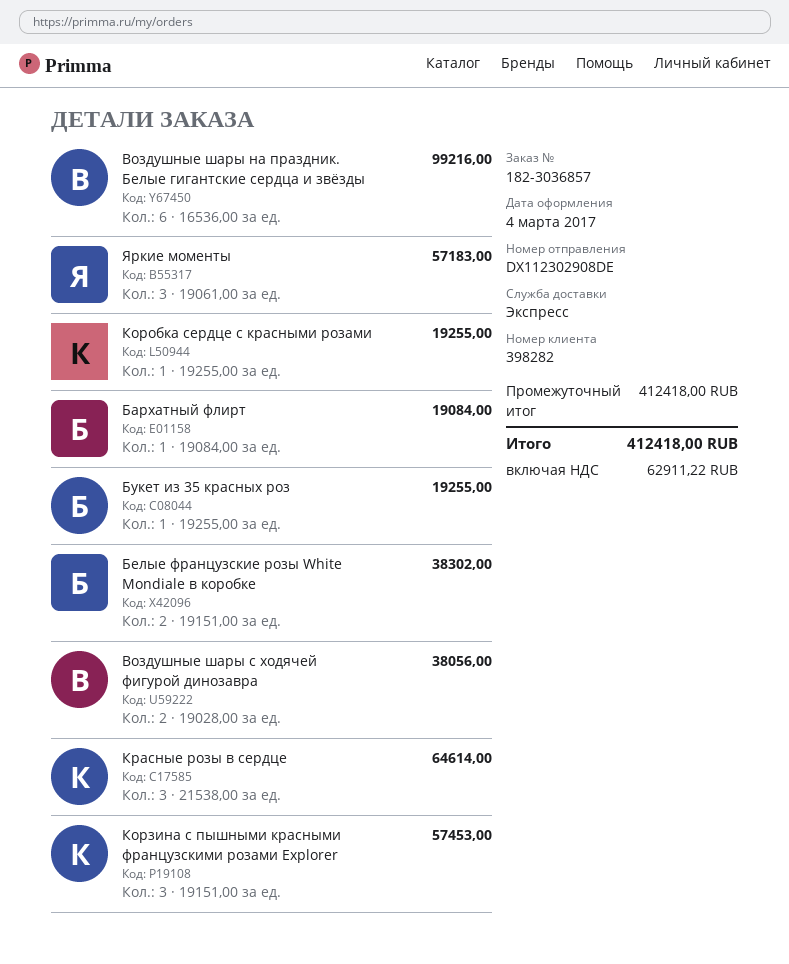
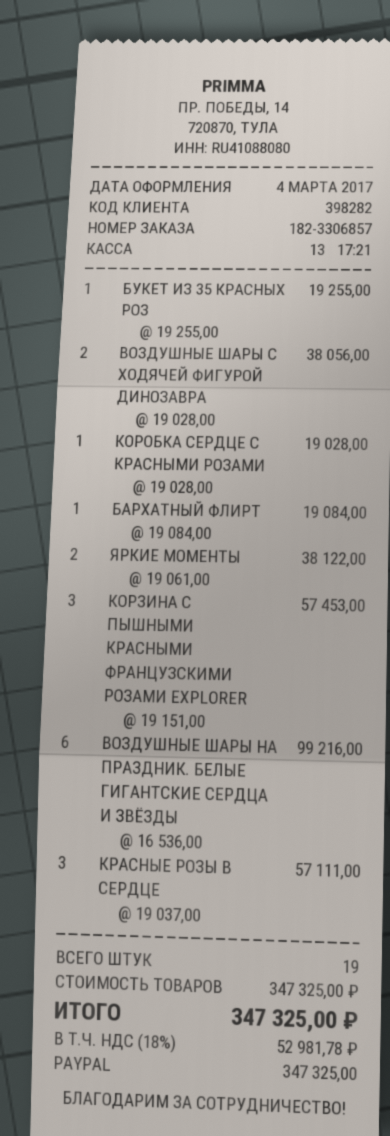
order number: 182-3036857 -> 182-3306857
Яркие моменты: 3 x 19061.00 = 57183.00 -> 2 x 19061.00 = 38122.00
Коробка сердце с красными розами: 1 x 19255.00 = 19255.00 -> 1 x 19028.00 = 19028.00
Белые французские розы White Mondiale в коробке: 2 x 19151.00 = 38302.00 -> none
Красные розы в сердце: 3 x 21538.00 = 64614.00 -> 3 x 19037.00 = 57111.00
subtotal: 412418.00 -> 347325.00
tax: 62911.22 -> 52981.78
total: 412418.00 -> 347325.00

